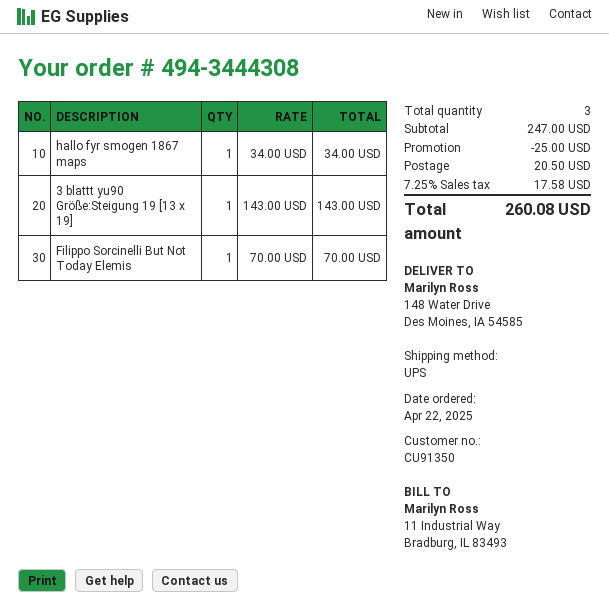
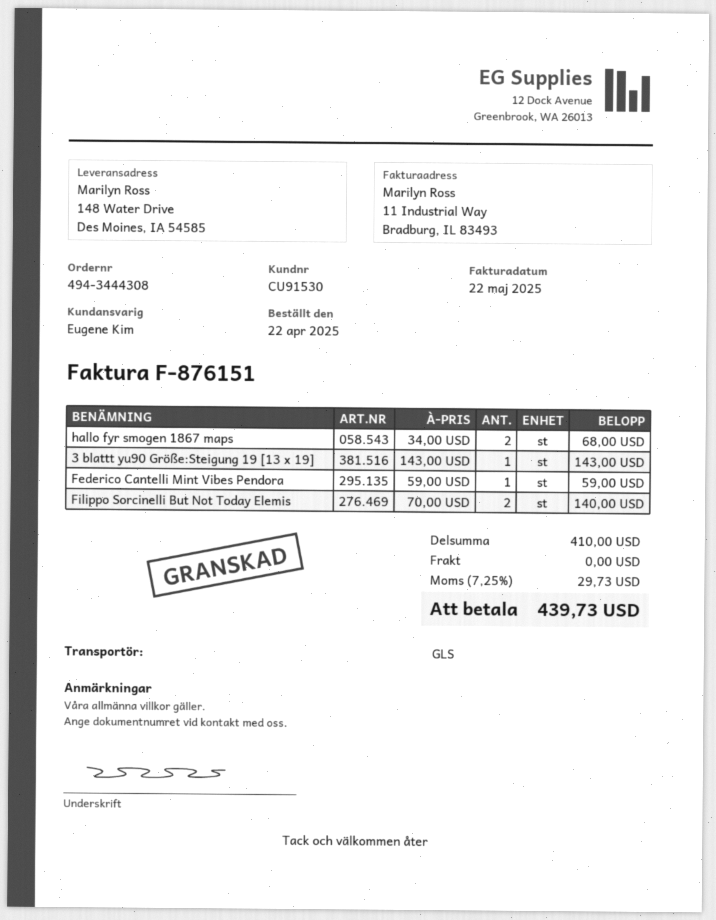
customer number: CU91350 -> CU91530
shipping method: UPS -> GLS
hallo fyr smogen 1867 maps: 1 x 34.00 = 34.00 -> 2 x 34.00 = 68.00
Filippo Sorcinelli But Not Today Elemis: 1 x 70.00 = 70.00 -> 2 x 70.00 = 140.00
Federico Cantelli Mint Vibes Pendora: none -> 1 x 59.00 = 59.00
subtotal: 247.00 -> 410.00
discount: 25.00 -> none
shipping: 20.50 -> 0.00
tax: 7.25% = 17.58 -> 7.25% = 29.73
total: 260.08 -> 439.73

